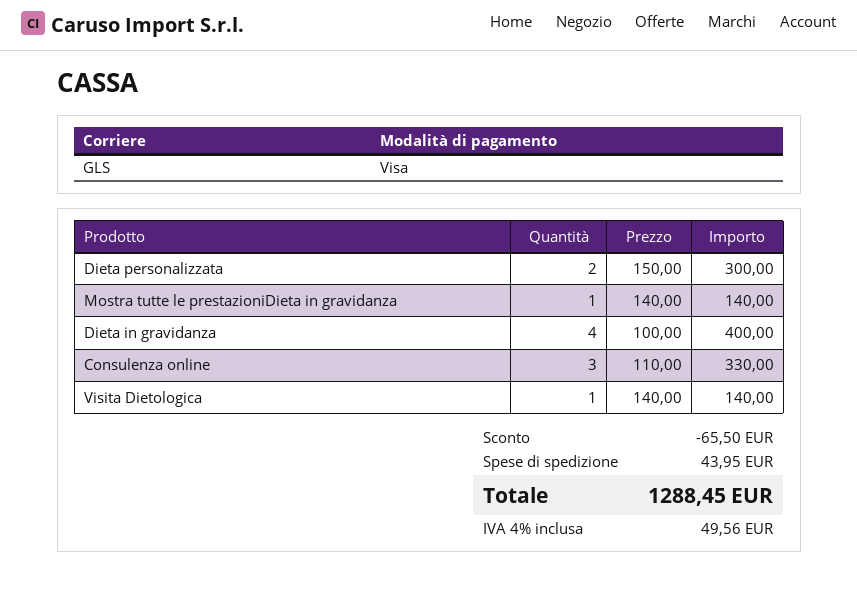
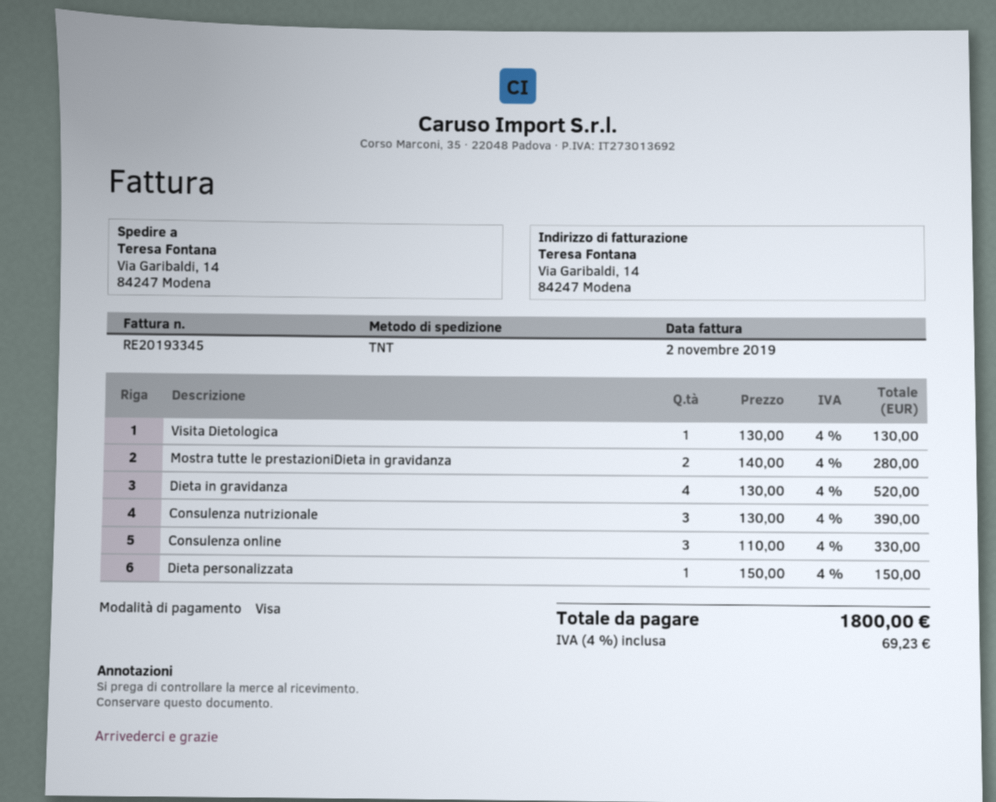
shipping method: GLS -> TNT
Dieta personalizzata: 2 x 150.00 = 300.00 -> 1 x 150.00 = 150.00
Mostra tutte le prestazioniDieta in gravidanza: 1 x 140.00 = 140.00 -> 2 x 140.00 = 280.00
Dieta in gravidanza: 4 x 100.00 = 400.00 -> 4 x 130.00 = 520.00
Visita Dietologica: 1 x 140.00 = 140.00 -> 1 x 130.00 = 130.00
Consulenza nutrizionale: none -> 3 x 130.00 = 390.00
discount: 65.50 -> none
shipping: 43.95 -> none
tax: 4% = 49.56 -> 4% = 69.23
total: 1288.45 -> 1800.00

